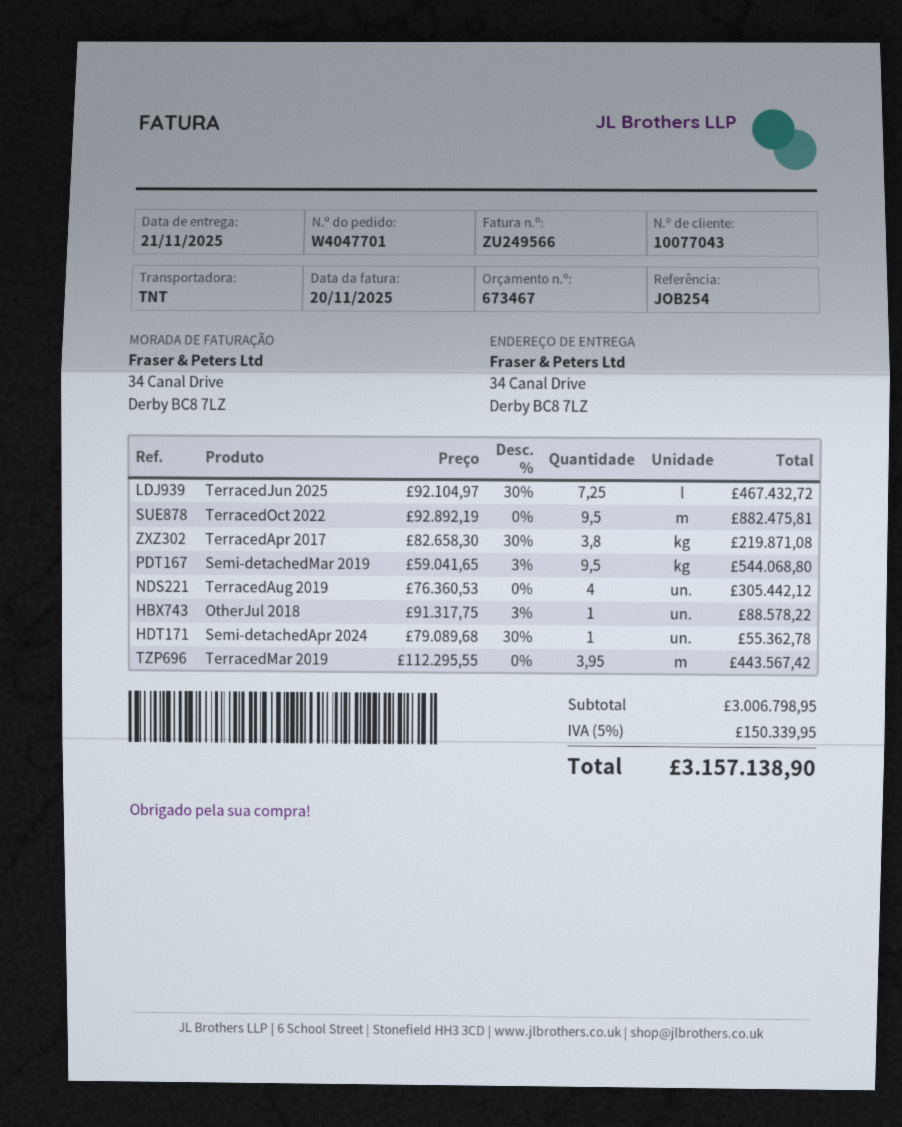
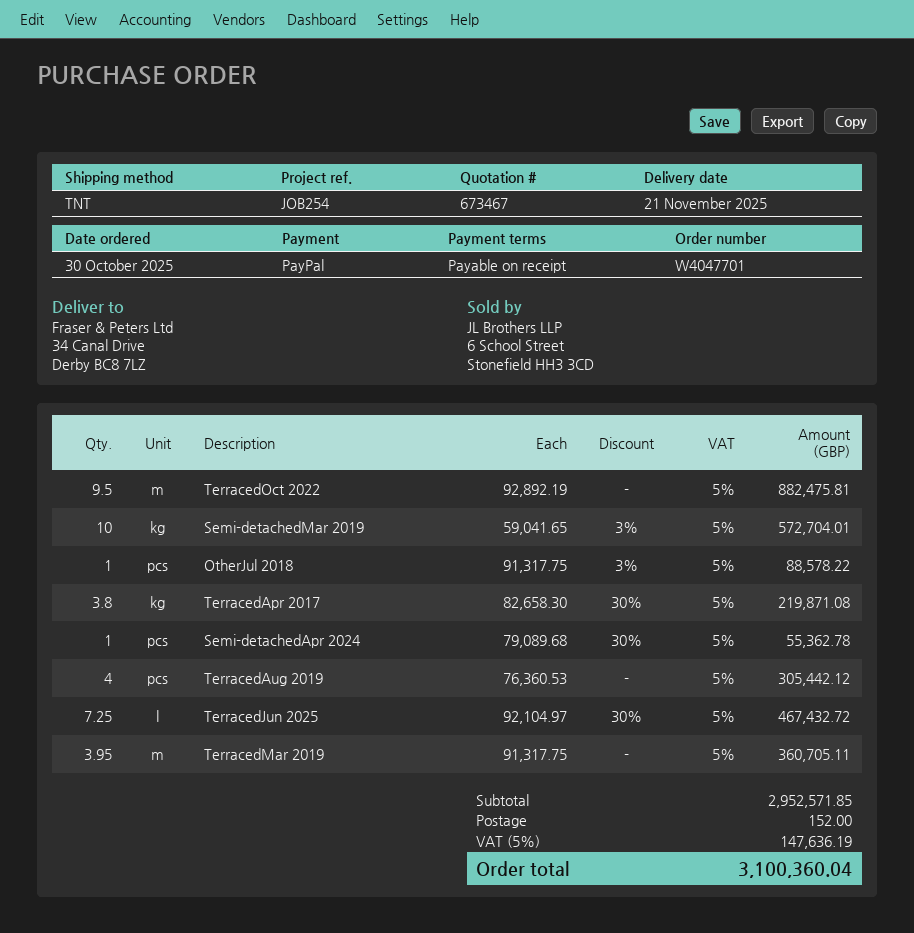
Semi-detachedMar 2019: 9.5 x 59041.65 - 3% = 544068.80 -> 10 x 59041.65 - 3% = 572704.01
TerracedMar 2019: 3.95 x 112295.55 = 443567.42 -> 3.95 x 91317.75 = 360705.11
subtotal: 3006798.95 -> 2952571.85
shipping: none -> 152.00
tax: 5% = 150339.95 -> 5% = 147636.19
total: 3157138.90 -> 3100360.04

